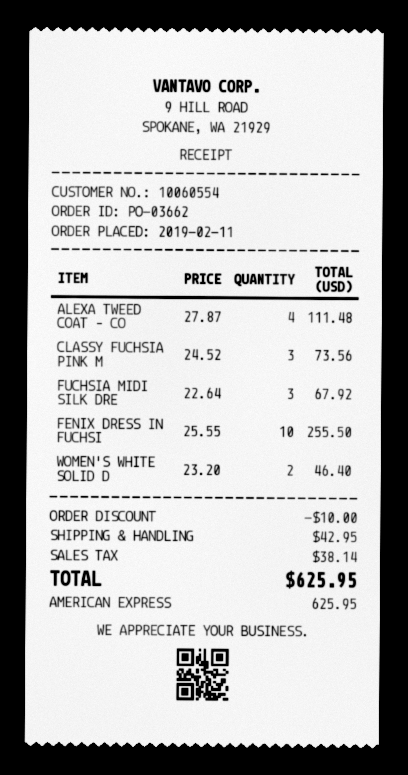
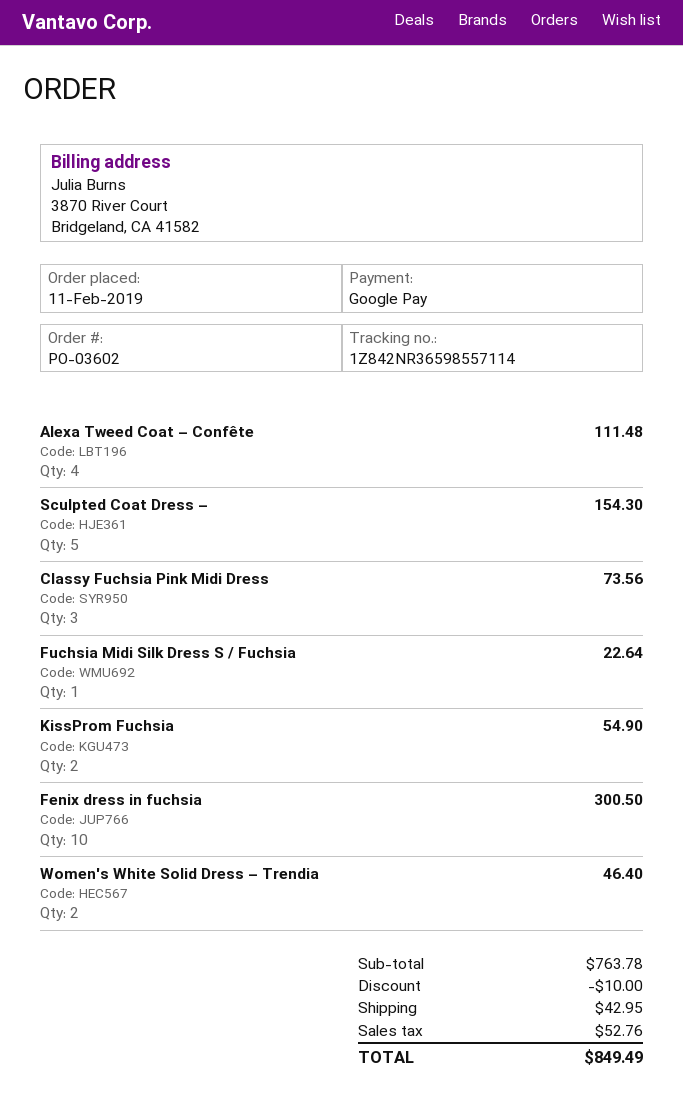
order number: PO-03662 -> PO-03602
payment method: American Express -> Google Pay
FUCHSIA MIDI SILK DRE: 3 for 67.92 -> 1 for 22.64
FENIX DRESS IN FUCHSI: 10 for 255.50 -> 10 for 300.50
Sculpted Coat Dress –: none -> 5 for 154.30
KissProm Fuchsia: none -> 2 for 54.90
tax: 38.14 -> 52.76
total: 625.95 -> 849.49

